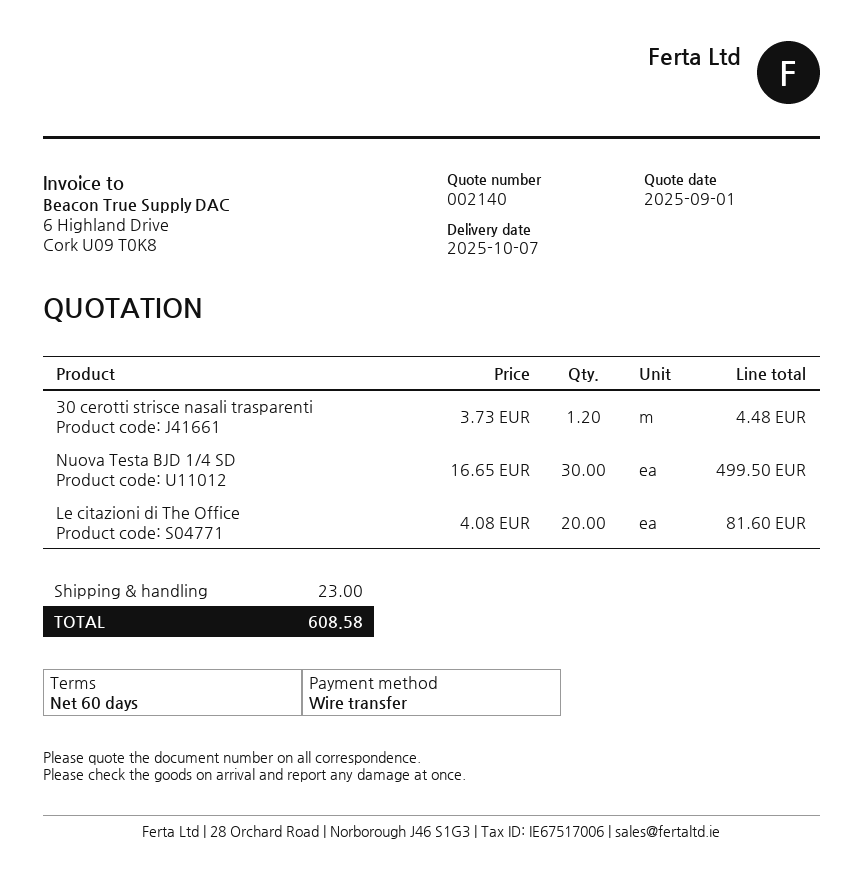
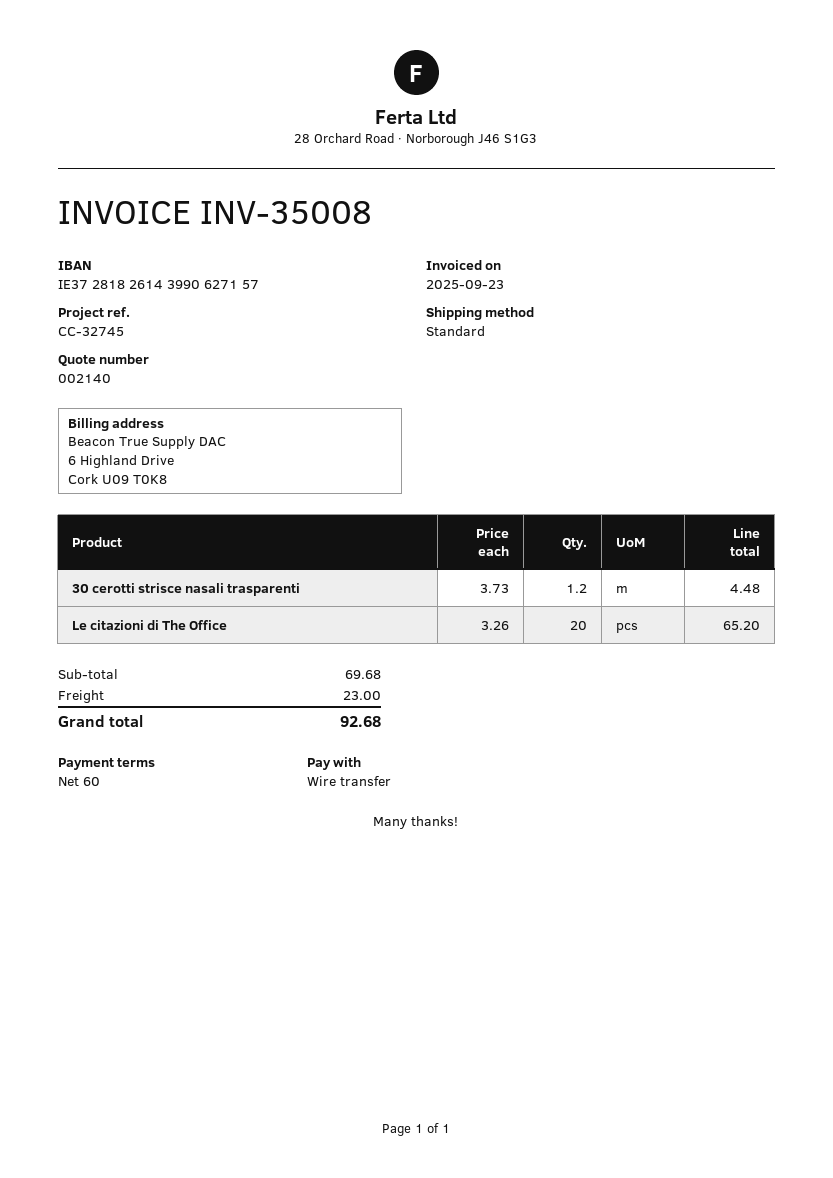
Nuova Testa BJD 1/4 SD: 30 x 16.65 = 499.50 -> none
Le citazioni di The Office: 20 x 4.08 = 81.60 -> 20 x 3.26 = 65.20
total: 608.58 -> 92.68

